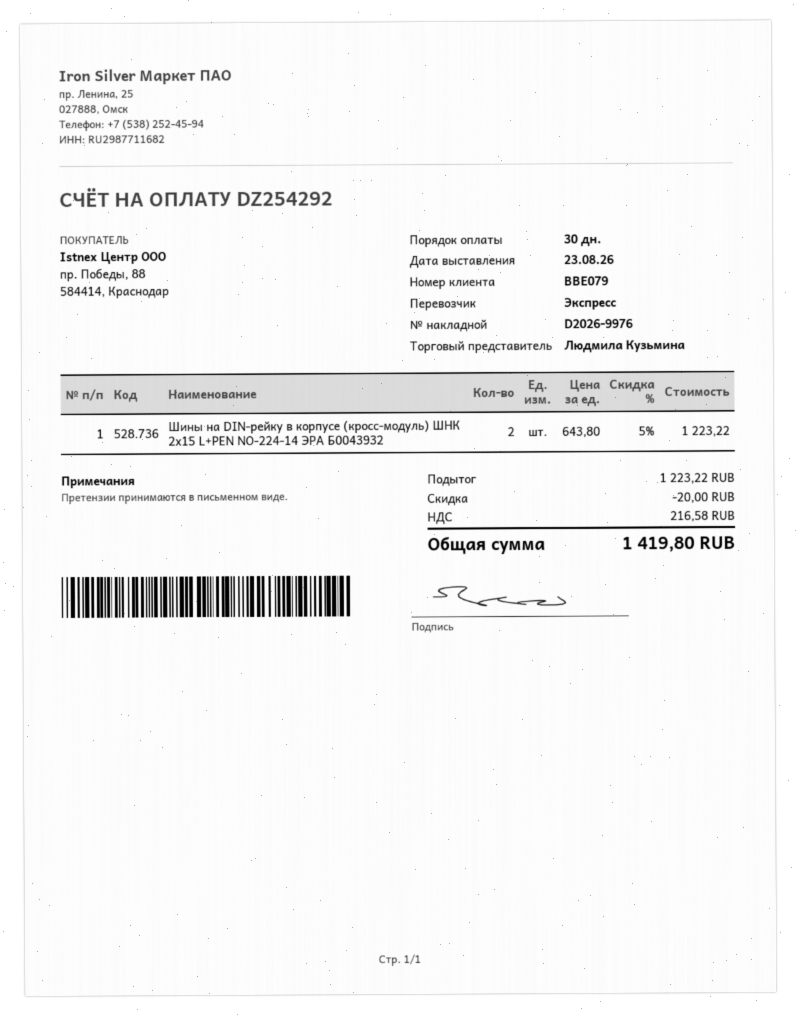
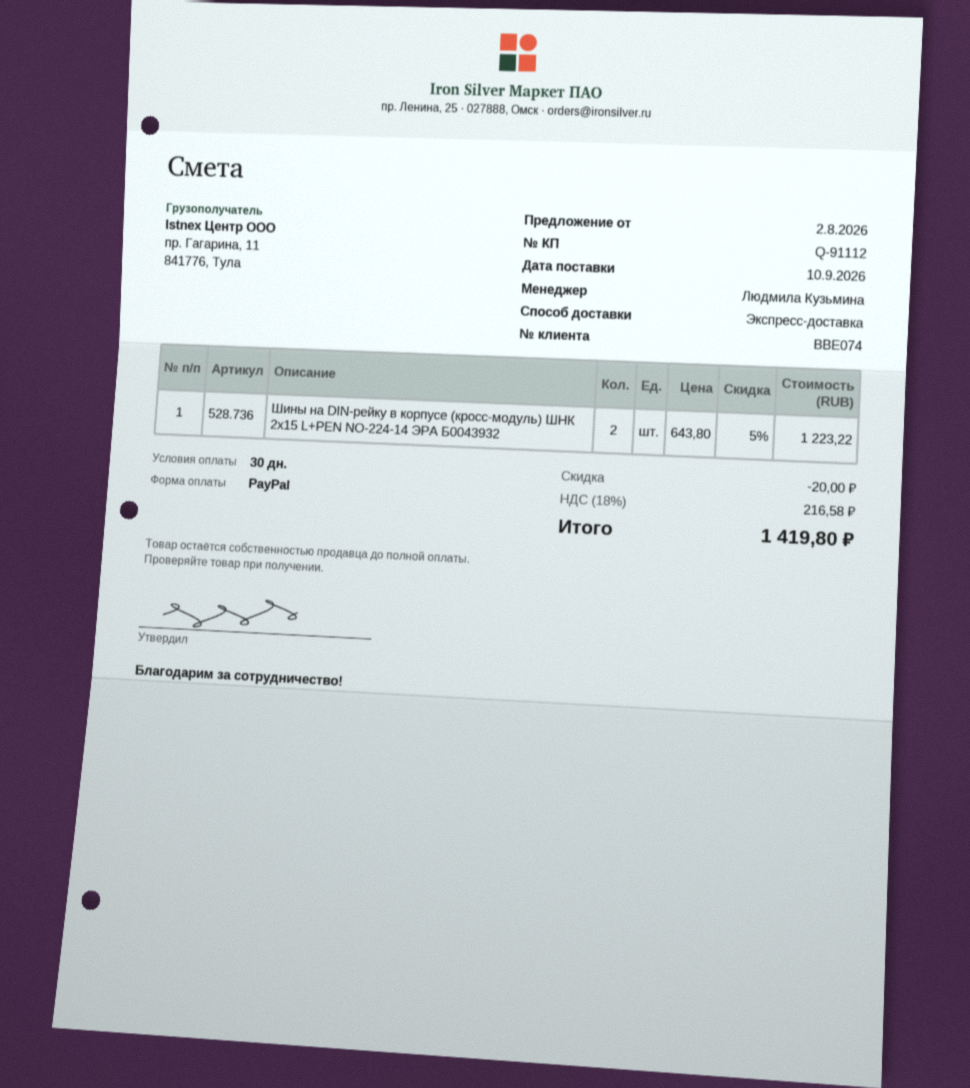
customer number: BBE079 -> BBE074

